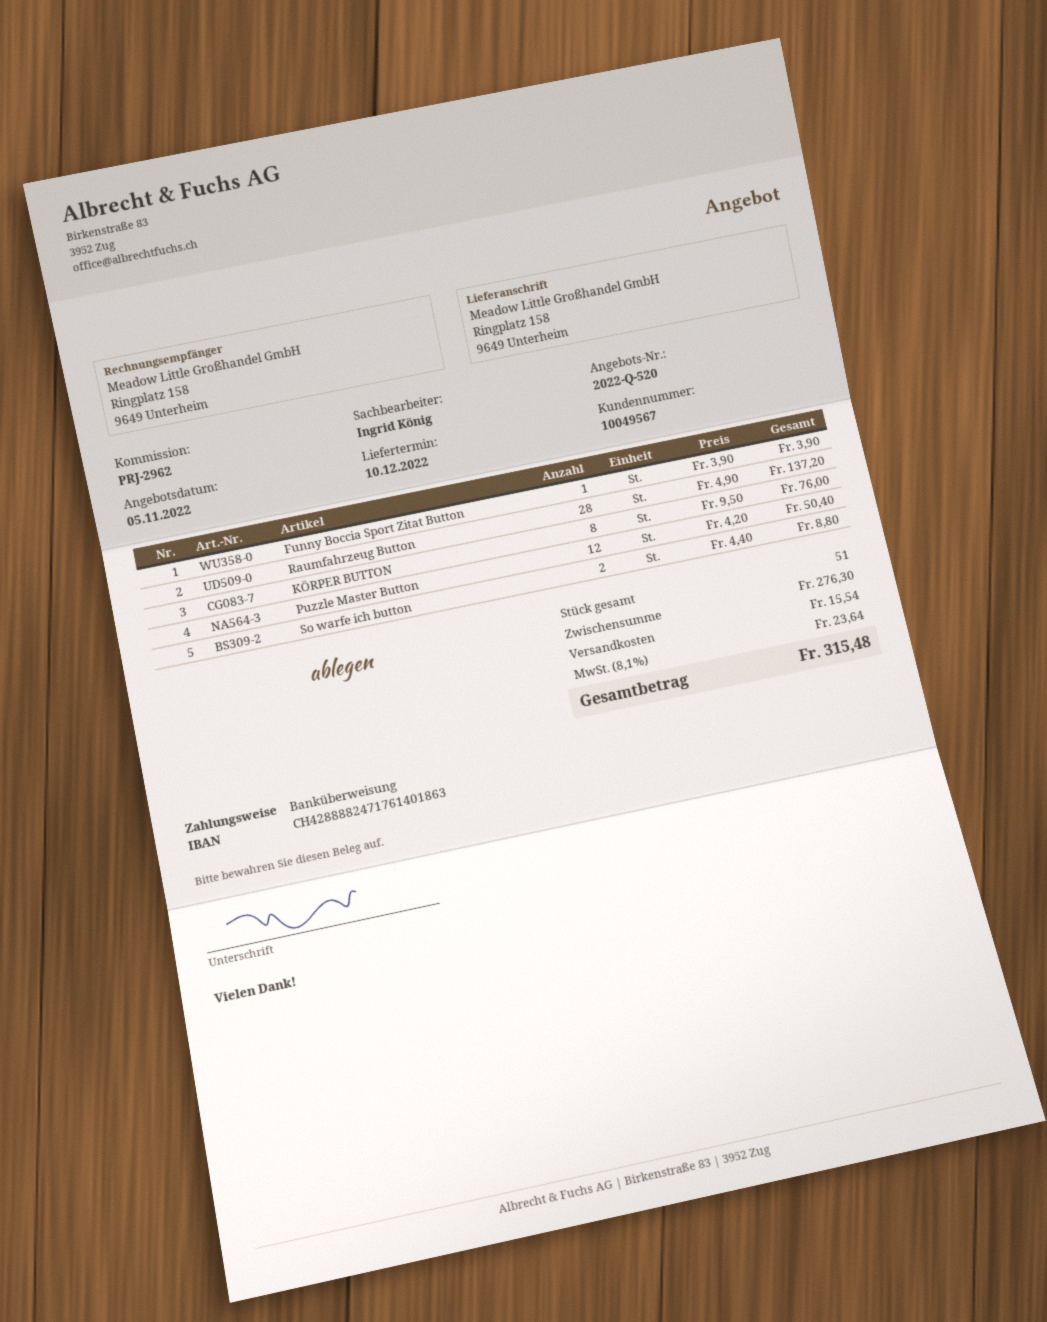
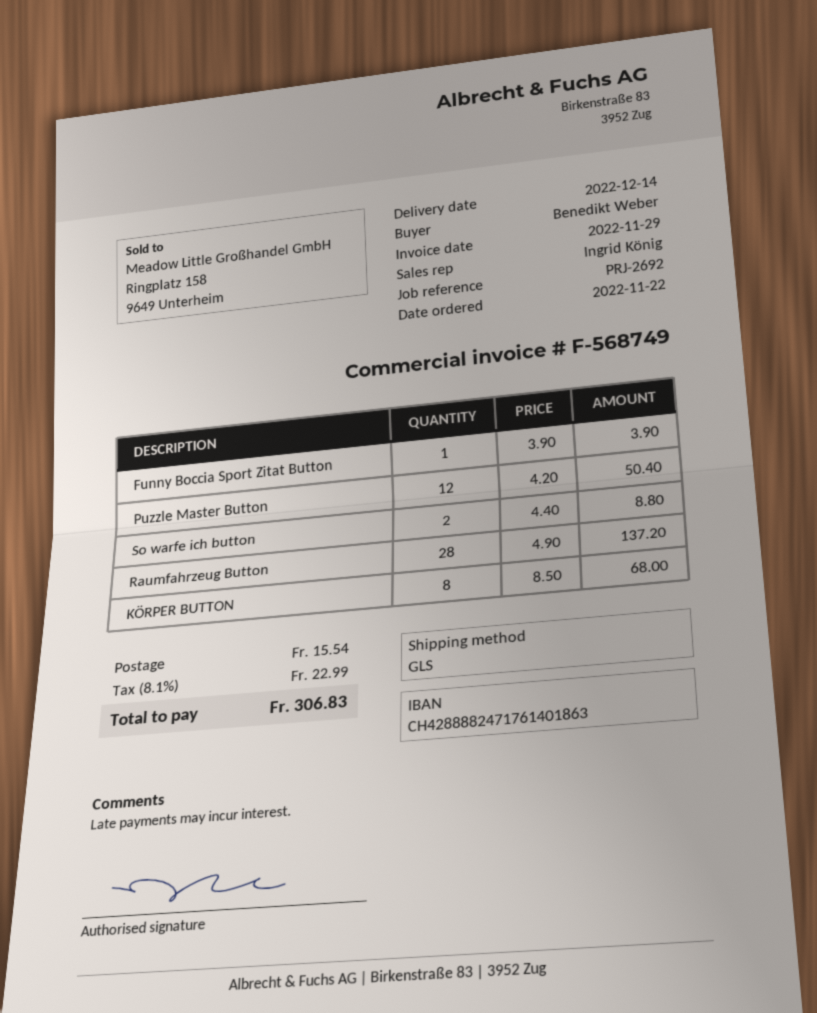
delivery date: 2022-12-10 -> 2022-12-14
reference: PRJ-2962 -> PRJ-2692
KÖRPER BUTTON: 8 x 9.50 = 76.00 -> 8 x 8.50 = 68.00
tax: 8.1% = 23.64 -> 8.1% = 22.99
total: 315.48 -> 306.83

